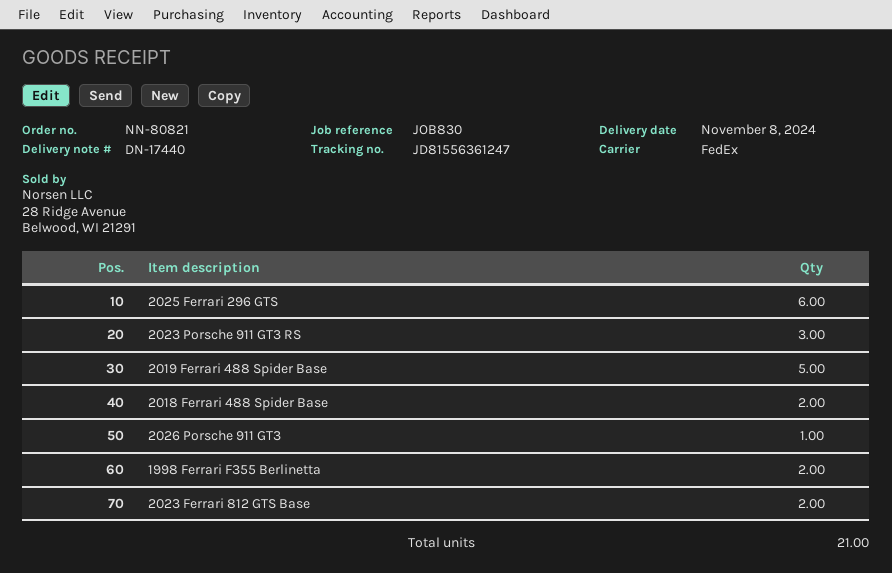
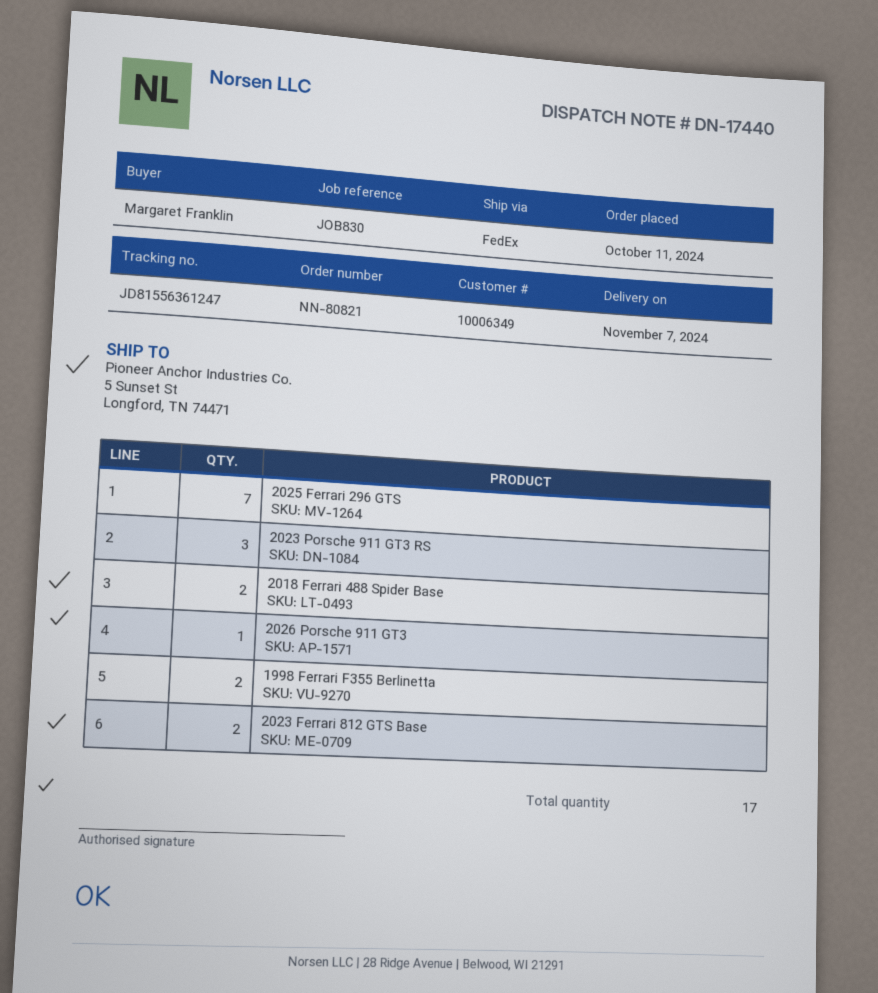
delivery date: 2024-11-08 -> 2024-11-07
2025 Ferrari 296 GTS: 6 -> 7
2019 Ferrari 488 Spider Base: 5 -> none
total quantity: 21 -> 17

